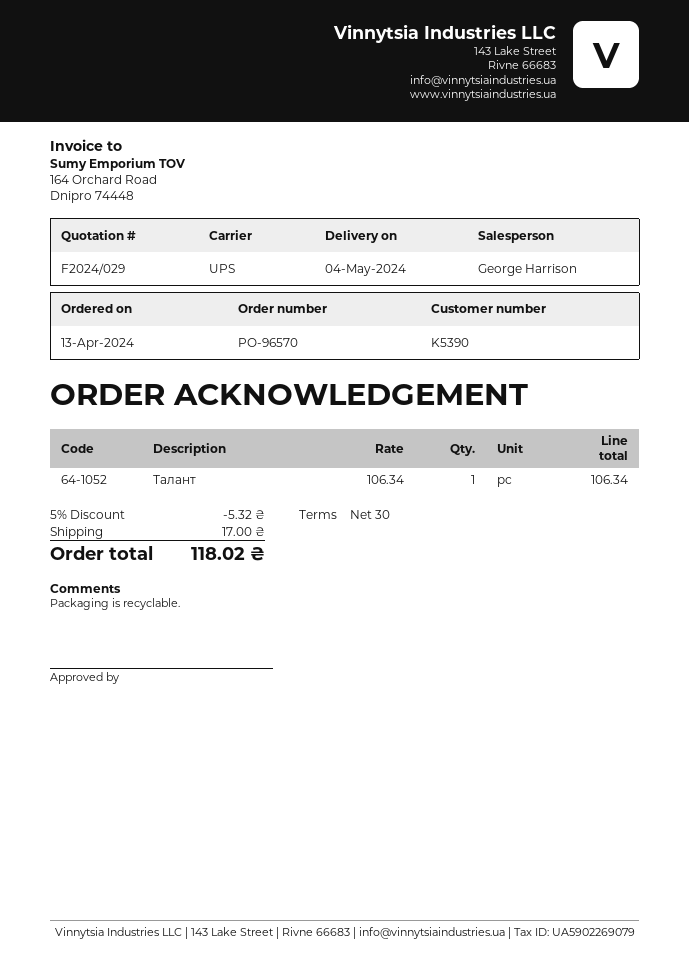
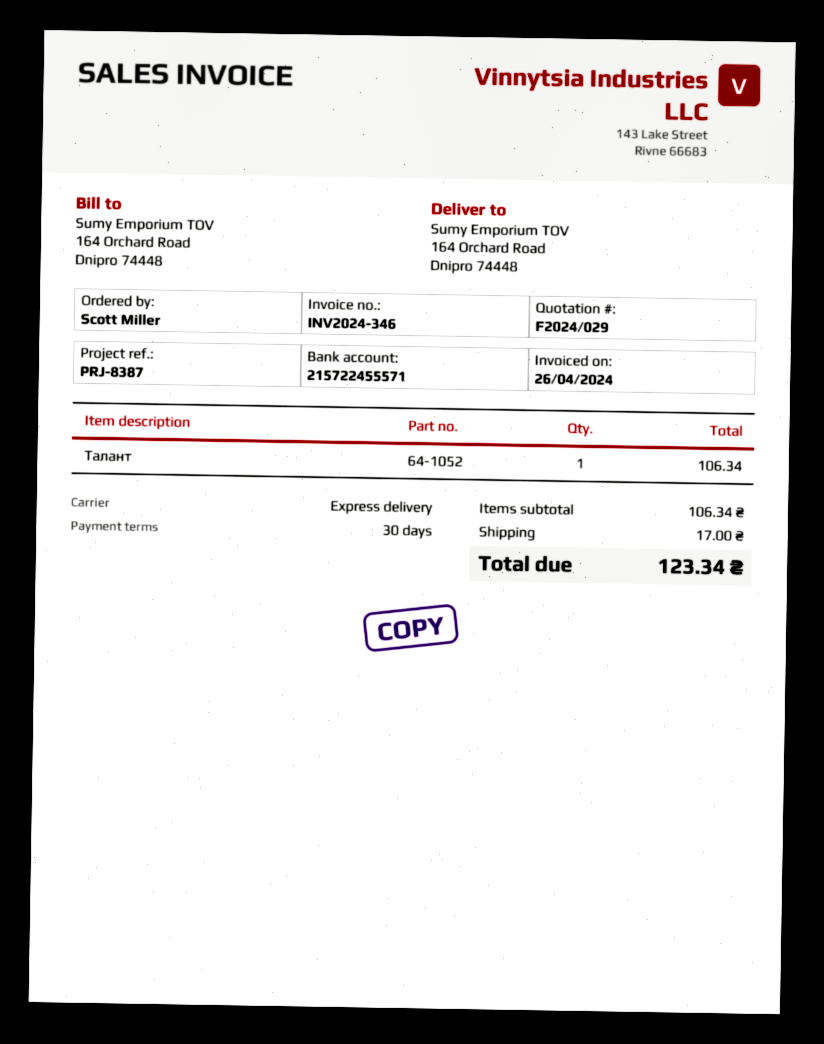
shipping method: UPS -> express
discount: 5% = 5.32 -> none
total: 118.02 -> 123.34

